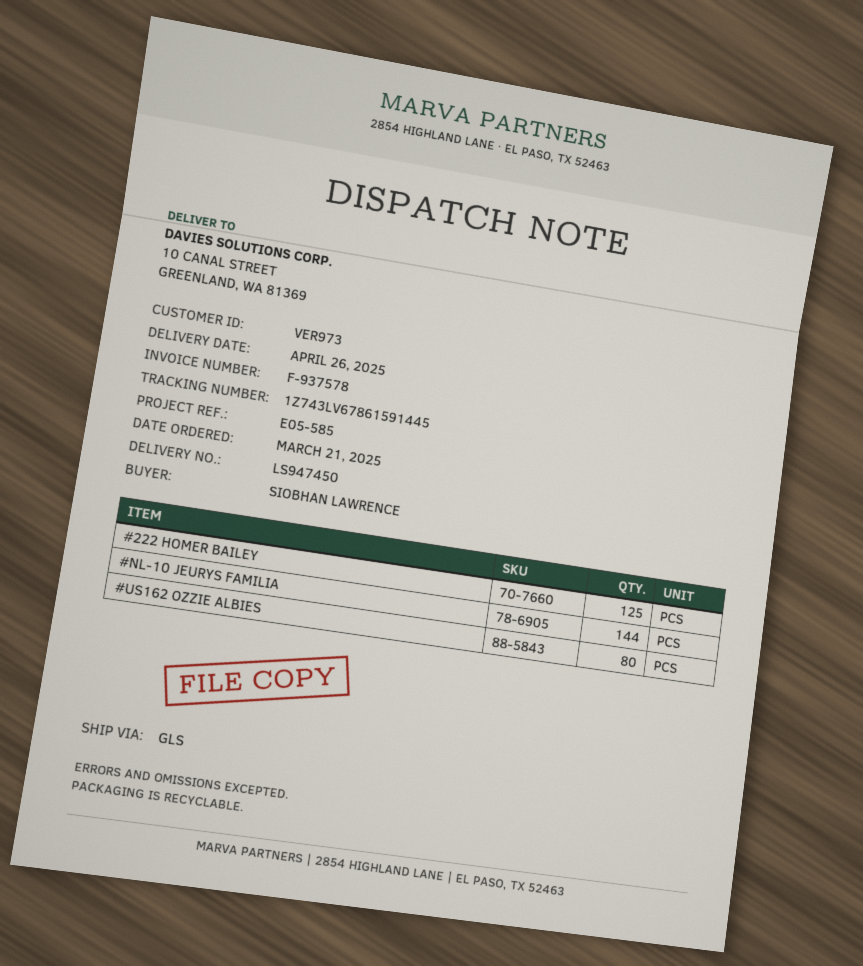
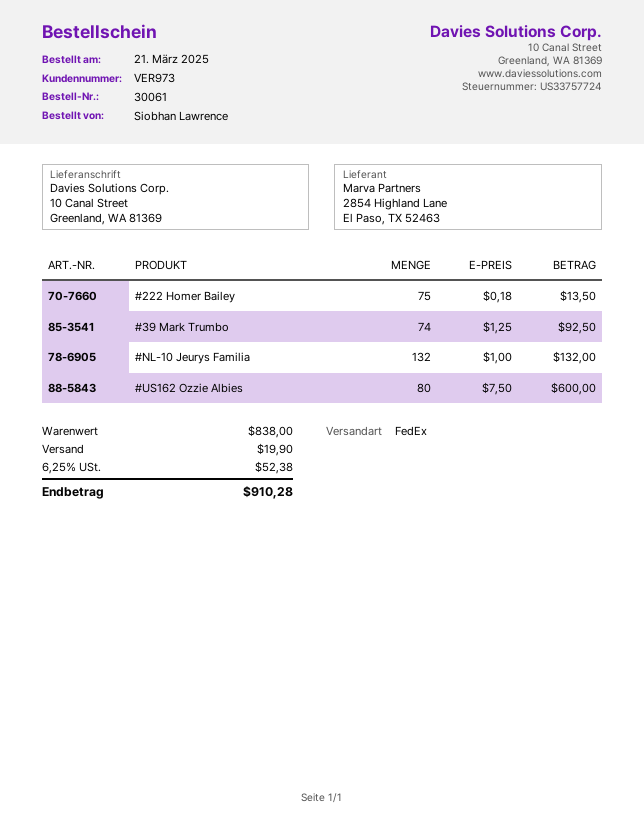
shipping method: GLS -> FedEx
#222 HOMER BAILEY: 125 -> 75
#NL-10 JEURYS FAMILIA: 144 -> 132
#39 Mark Trumbo: none -> 74

